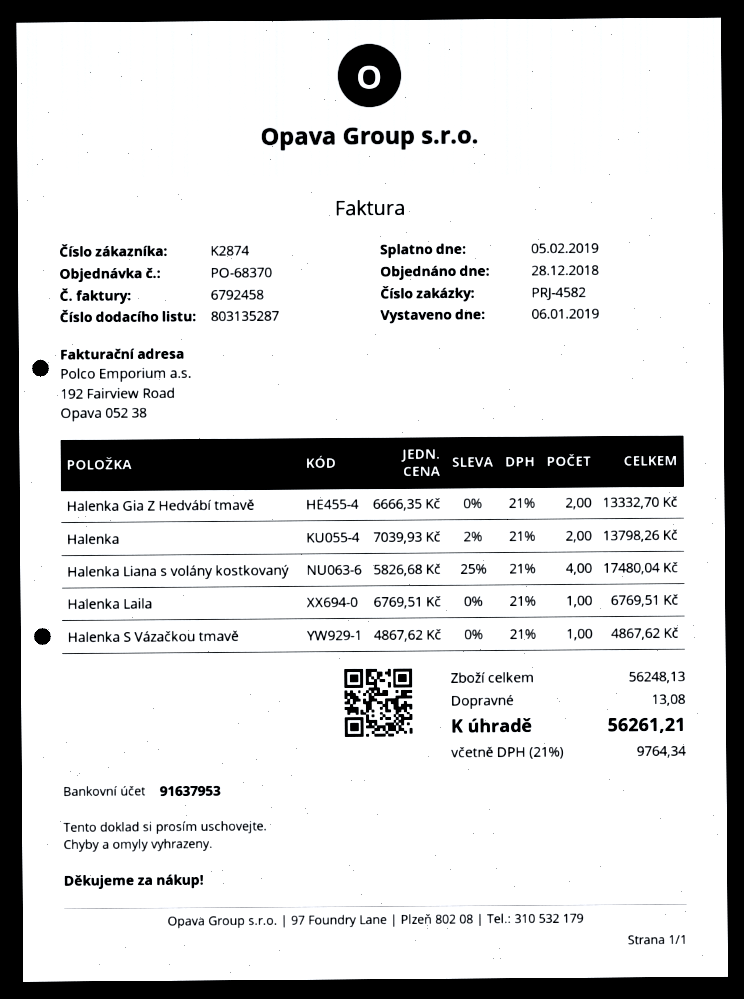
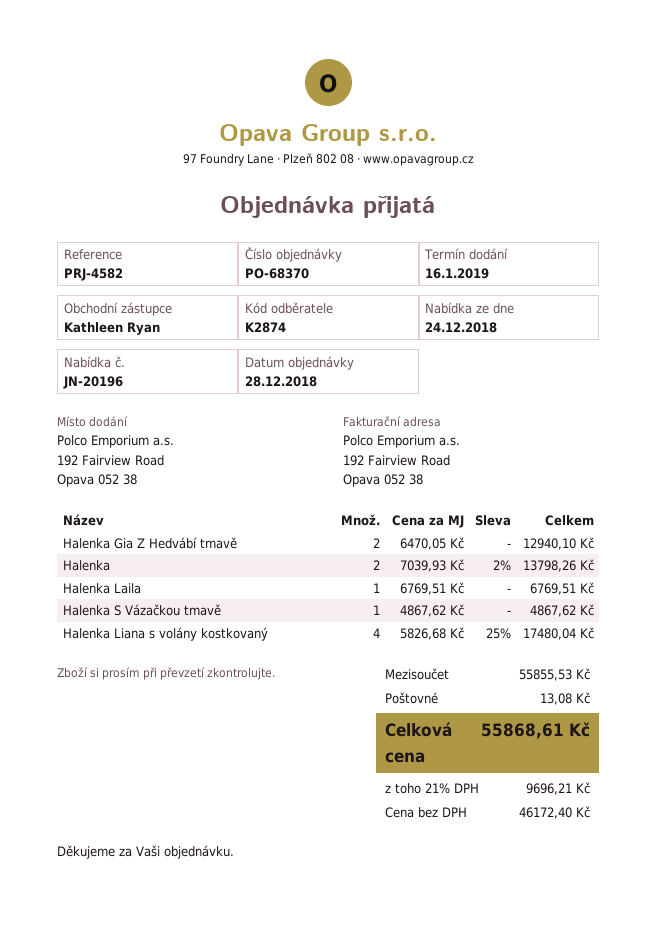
Halenka Gia Z Hedvábí tmavě: 2 x 6666.35 = 13332.70 -> 2 x 6470.05 = 12940.10
subtotal: 56248.13 -> 55855.53
tax: 21% = 9764.34 -> 21% = 9696.21
total: 56261.21 -> 55868.61

